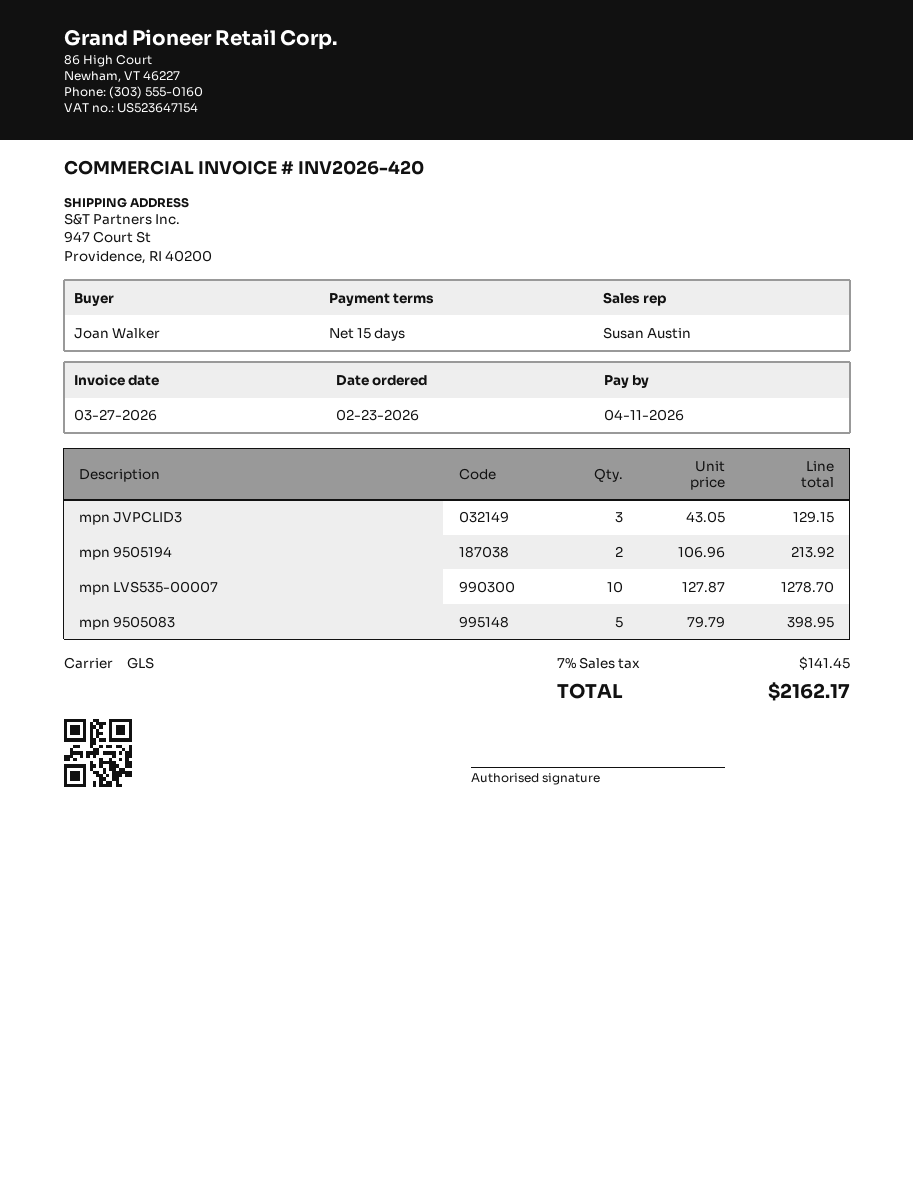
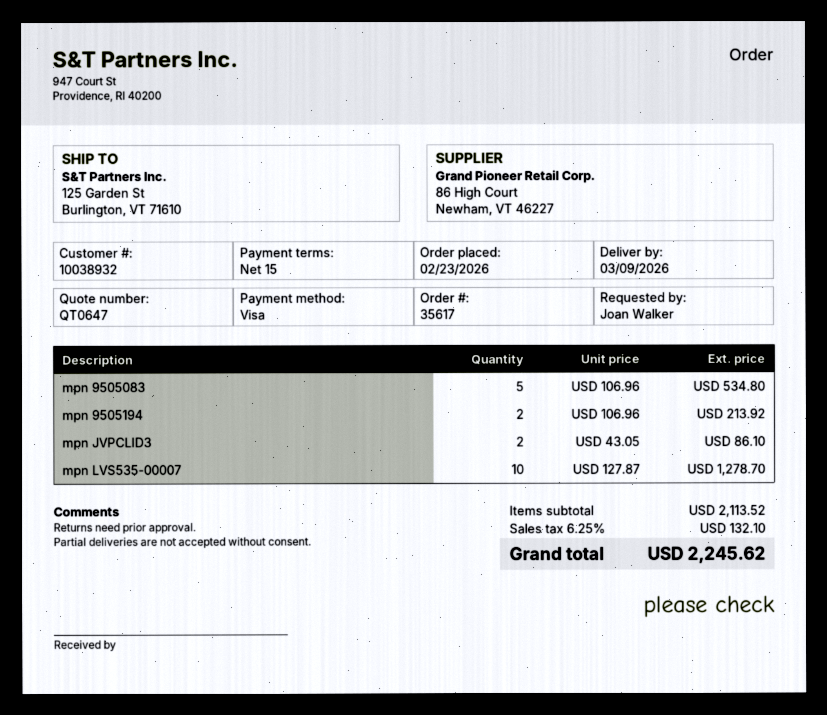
ship to: 947 Court St, Providence, RI 40200 -> 125 Garden St, Burlington, VT 71610
mpn JVPCLID3: 3 x 43.05 = 129.15 -> 2 x 43.05 = 86.10
mpn 9505083: 5 x 79.79 = 398.95 -> 5 x 106.96 = 534.80
tax: 7% = 141.45 -> 6.25% = 132.10
total: 2162.17 -> 2245.62

